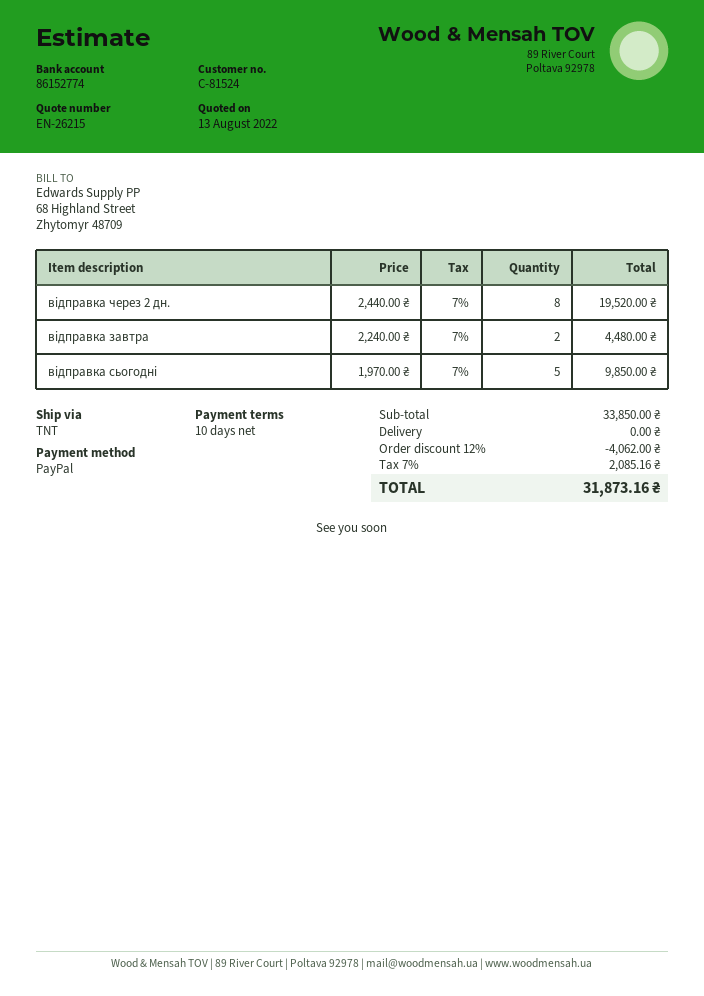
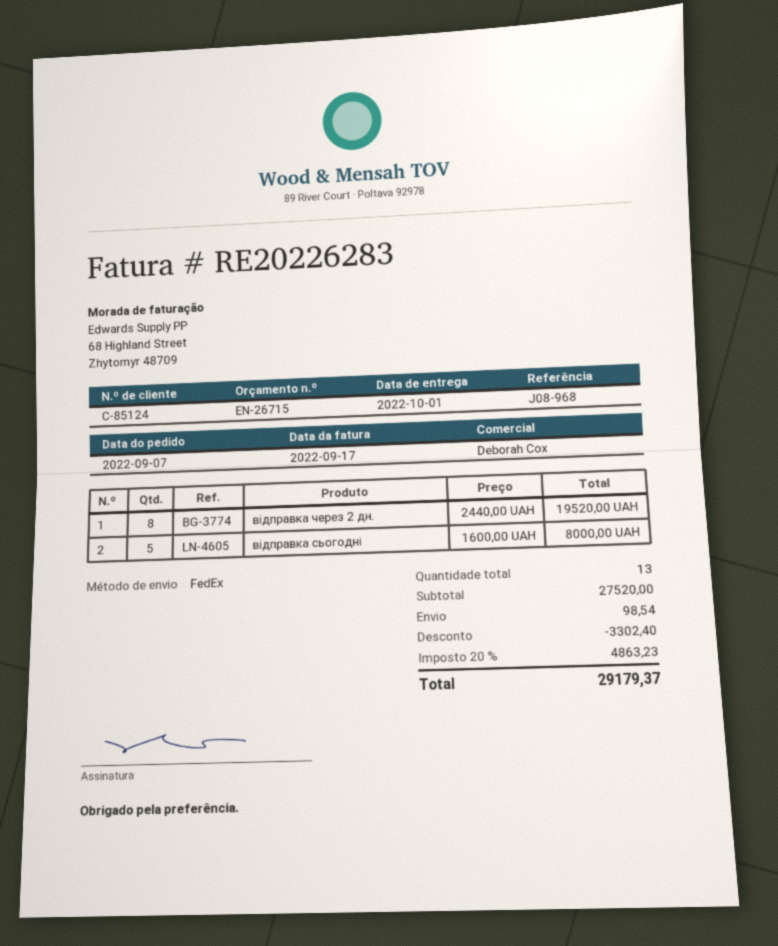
quote number: EN-26215 -> EN-26715
customer number: C-81524 -> C-85124
shipping method: TNT -> FedEx
відправка завтра: 2 x 2240.00 = 4480.00 -> none
відправка сьогодні: 5 x 1970.00 = 9850.00 -> 5 x 1600.00 = 8000.00
subtotal: 33850.00 -> 27520.00
discount: 4062.00 -> 3302.40
shipping: 0.00 -> 98.54
tax: 7% = 2085.16 -> 20% = 4863.23
total: 31873.16 -> 29179.37

